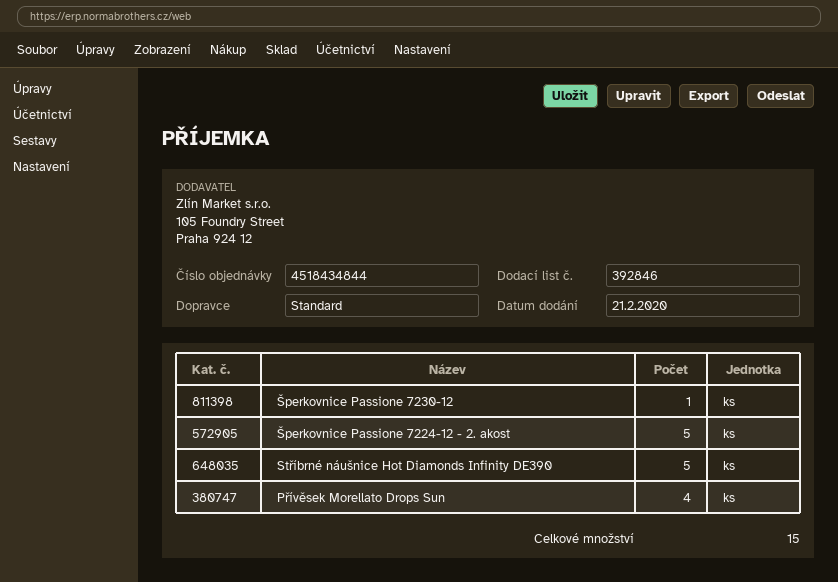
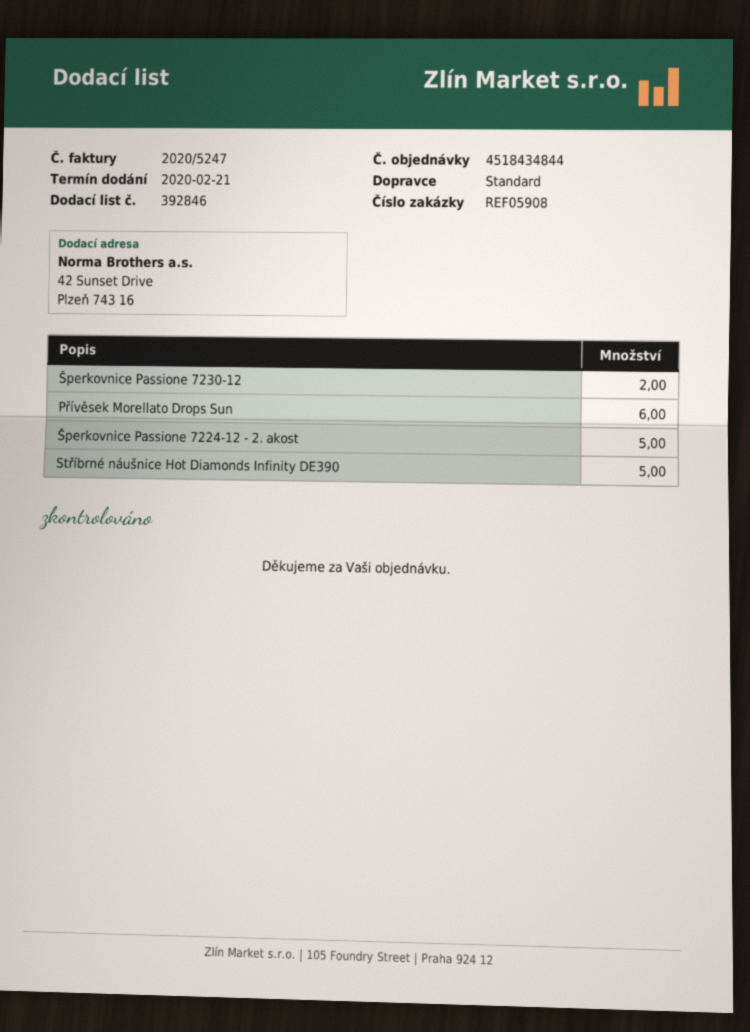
Šperkovnice Passione 7230-12: 1 -> 2
Přívěsek Morellato Drops Sun: 4 -> 6

